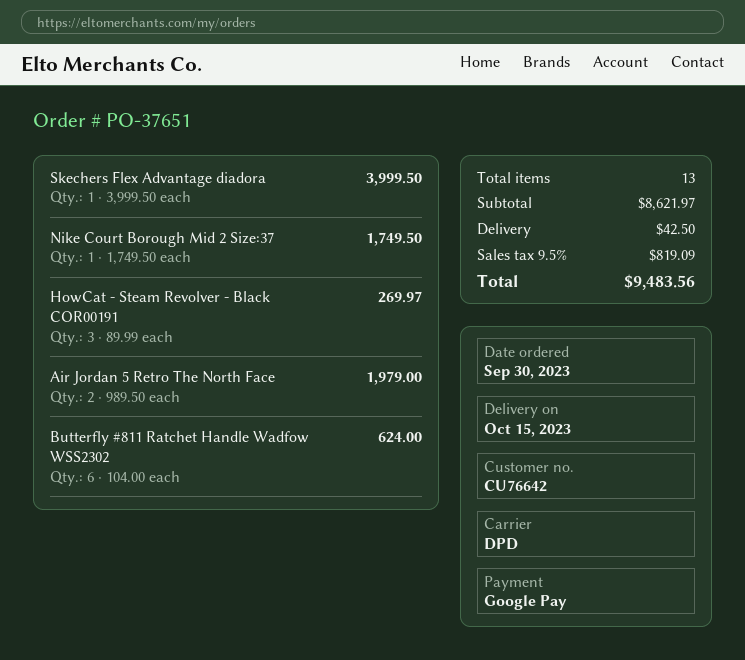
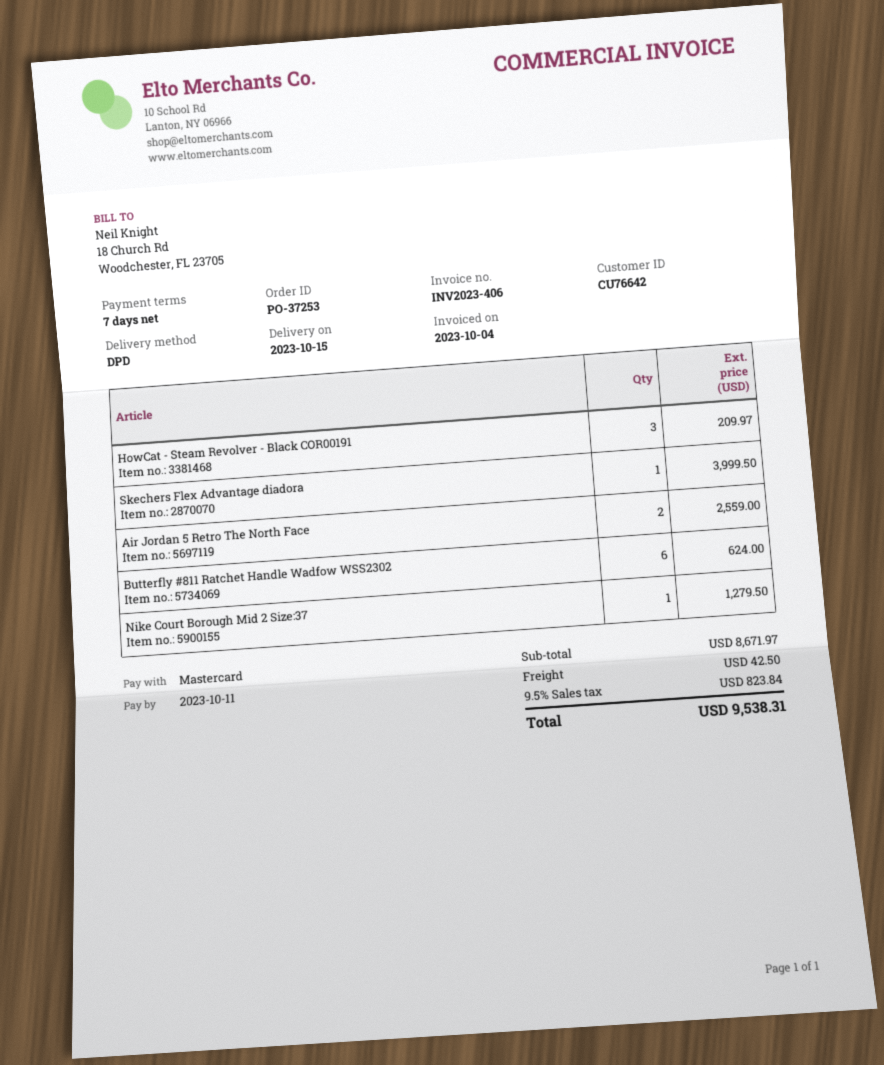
order number: PO-37651 -> PO-37253
payment method: Google Pay -> Mastercard
Nike Court Borough Mid 2 Size:37: 1 for 1749.50 -> 1 for 1279.50
HowCat - Steam Revolver - Black COR00191: 3 for 269.97 -> 3 for 209.97
Air Jordan 5 Retro The North Face: 2 for 1979.00 -> 2 for 2559.00
subtotal: 8621.97 -> 8671.97
tax: 9.5% = 819.09 -> 9.5% = 823.84
total: 9483.56 -> 9538.31

